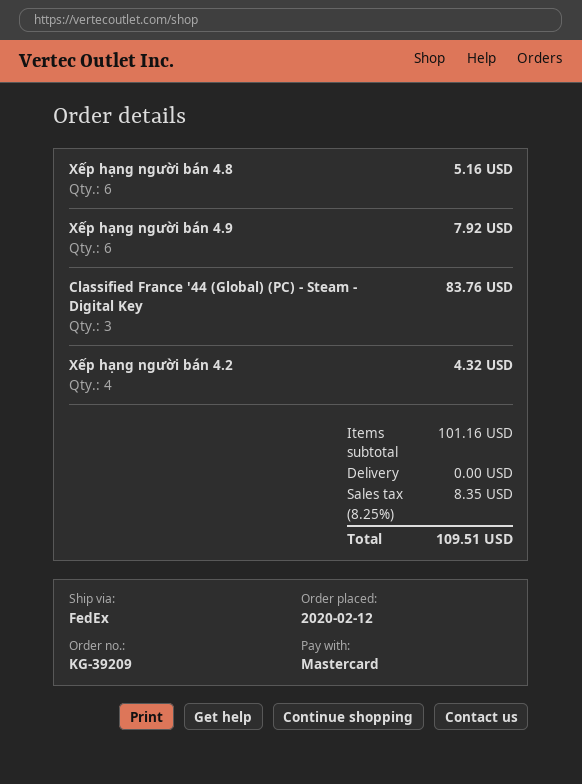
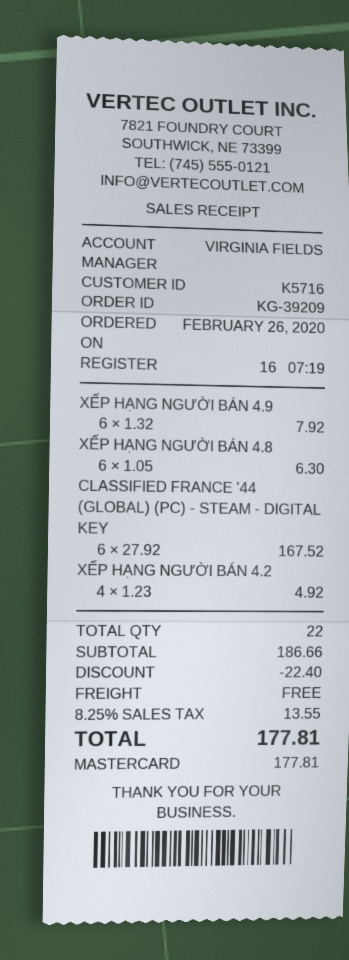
order date: 2020-02-12 -> 2020-02-26
Xếp hạng người bán 4.8: 6 for 5.16 -> 6 for 6.30
Classified France '44 (Global) (PC) - Steam - Digital Key: 3 for 83.76 -> 6 for 167.52
Xếp hạng người bán 4.2: 4 for 4.32 -> 4 for 4.92
subtotal: 101.16 -> 186.66
discount: none -> 22.40
tax: 8.25% = 8.35 -> 8.25% = 13.55
total: 109.51 -> 177.81

